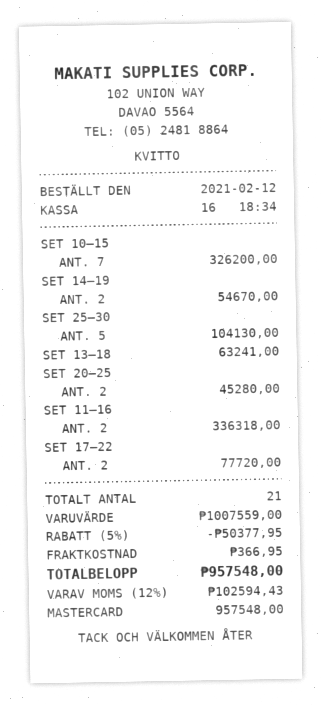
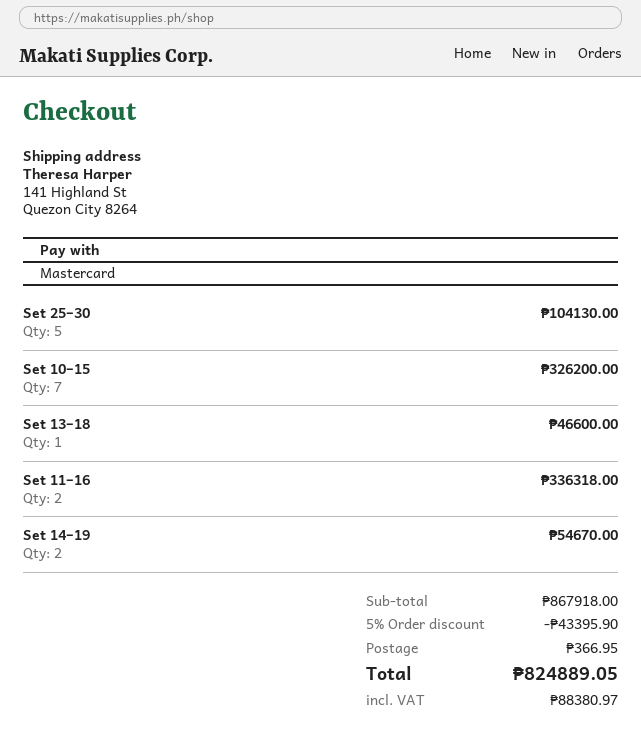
SET 13–18: 1 for 63241.00 -> 1 for 46600.00
SET 20–25: 2 for 45280.00 -> none
SET 17–22: 2 for 77720.00 -> none
subtotal: 1007559.00 -> 867918.00
discount: 5% = 50377.95 -> 5% = 43395.90
tax: 102594.43 -> 88380.97
total: 957548.00 -> 824889.05

